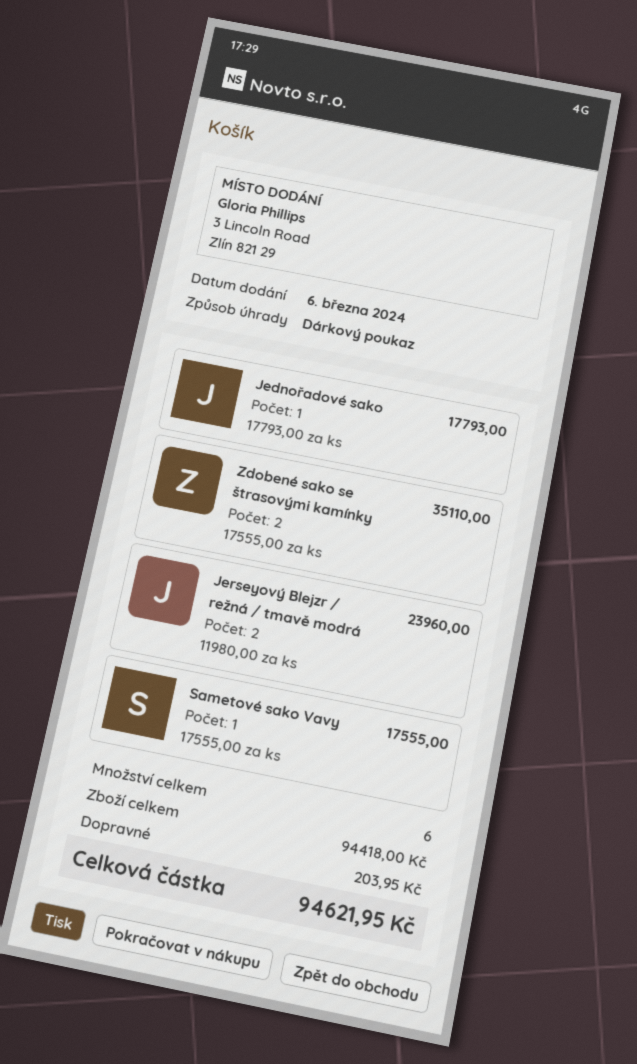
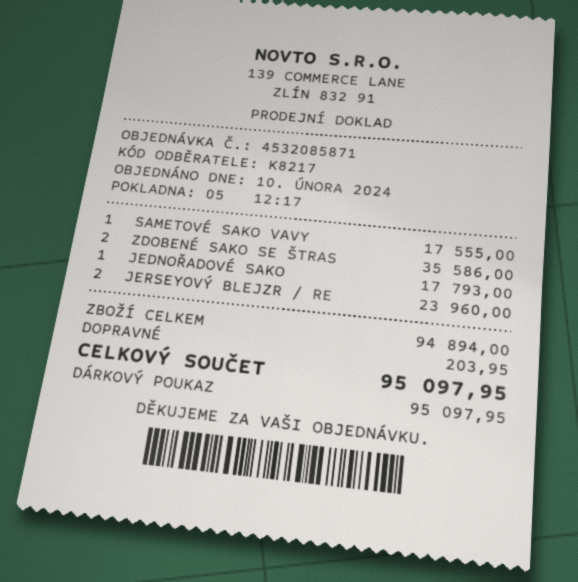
Zdobené sako se štrasovými kamínky: 2 for 35110.00 -> 2 for 35586.00
subtotal: 94418.00 -> 94894.00
total: 94621.95 -> 95097.95

